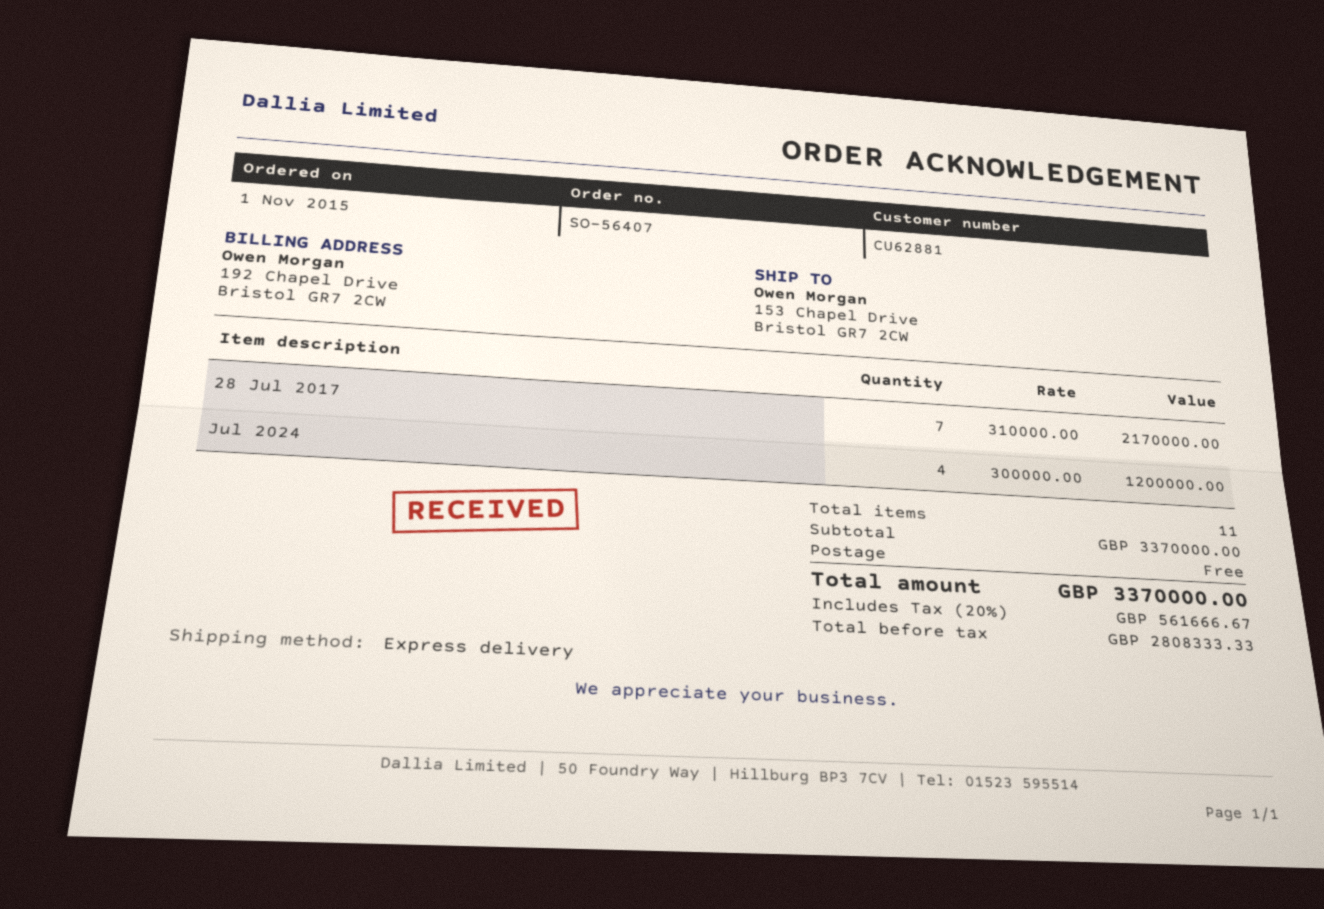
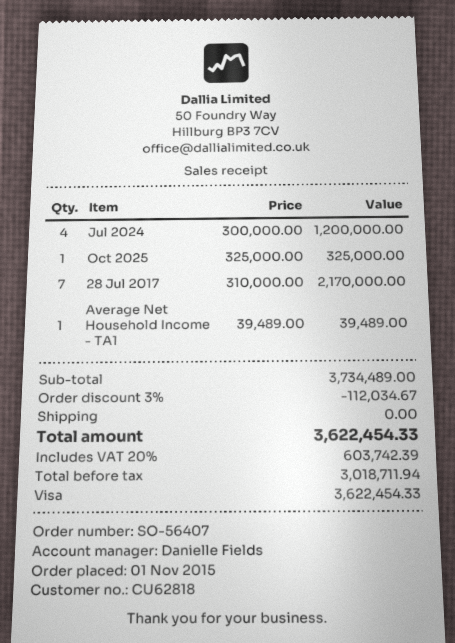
customer number: CU62881 -> CU62818
Oct 2025: none -> 1 x 325000.00 = 325000.00
Average Net Household Income - TA1: none -> 1 x 39489.00 = 39489.00
subtotal: 3370000.00 -> 3734489.00
discount: none -> 3% = 112034.67
net: 2808333.33 -> 3018711.94
tax: 20% = 561666.67 -> 20% = 603742.39
total: 3370000.00 -> 3622454.33

